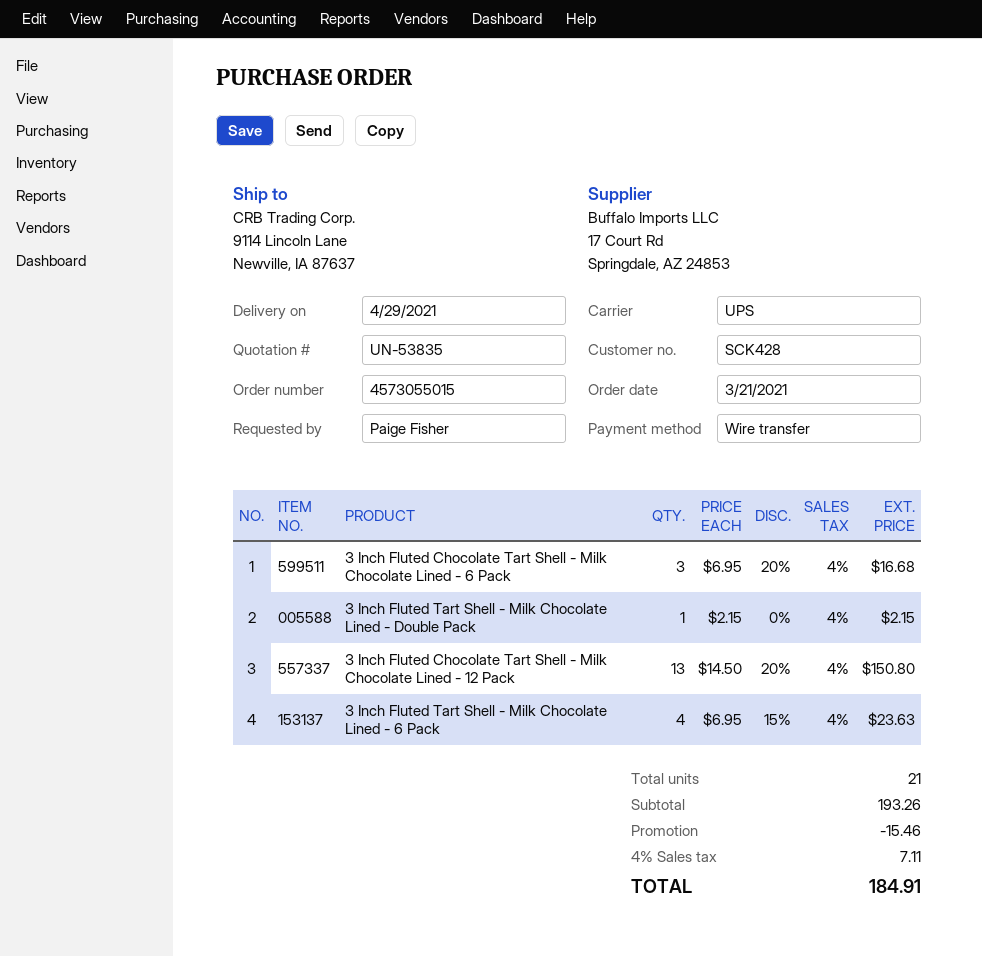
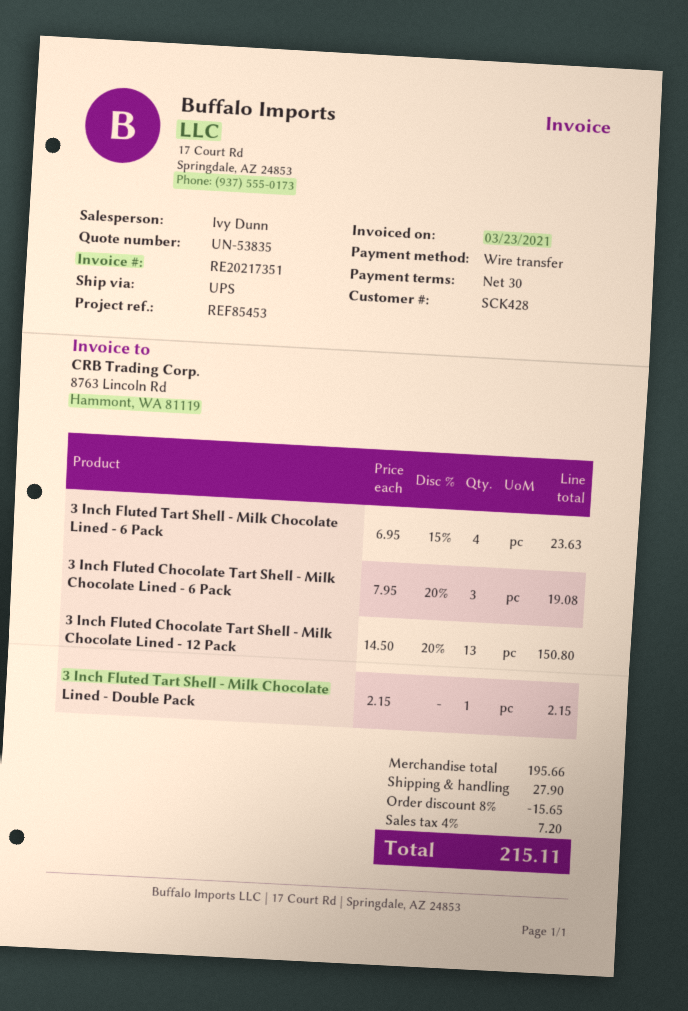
3 Inch Fluted Chocolate Tart Shell - Milk Chocolate Lined - 6 Pack: 3 x 6.95 - 20% = 16.68 -> 3 x 7.95 - 20% = 19.08
subtotal: 193.26 -> 195.66
discount: 15.46 -> 15.65
shipping: none -> 27.90
tax: 4% = 7.11 -> 4% = 7.20
total: 184.91 -> 215.11

